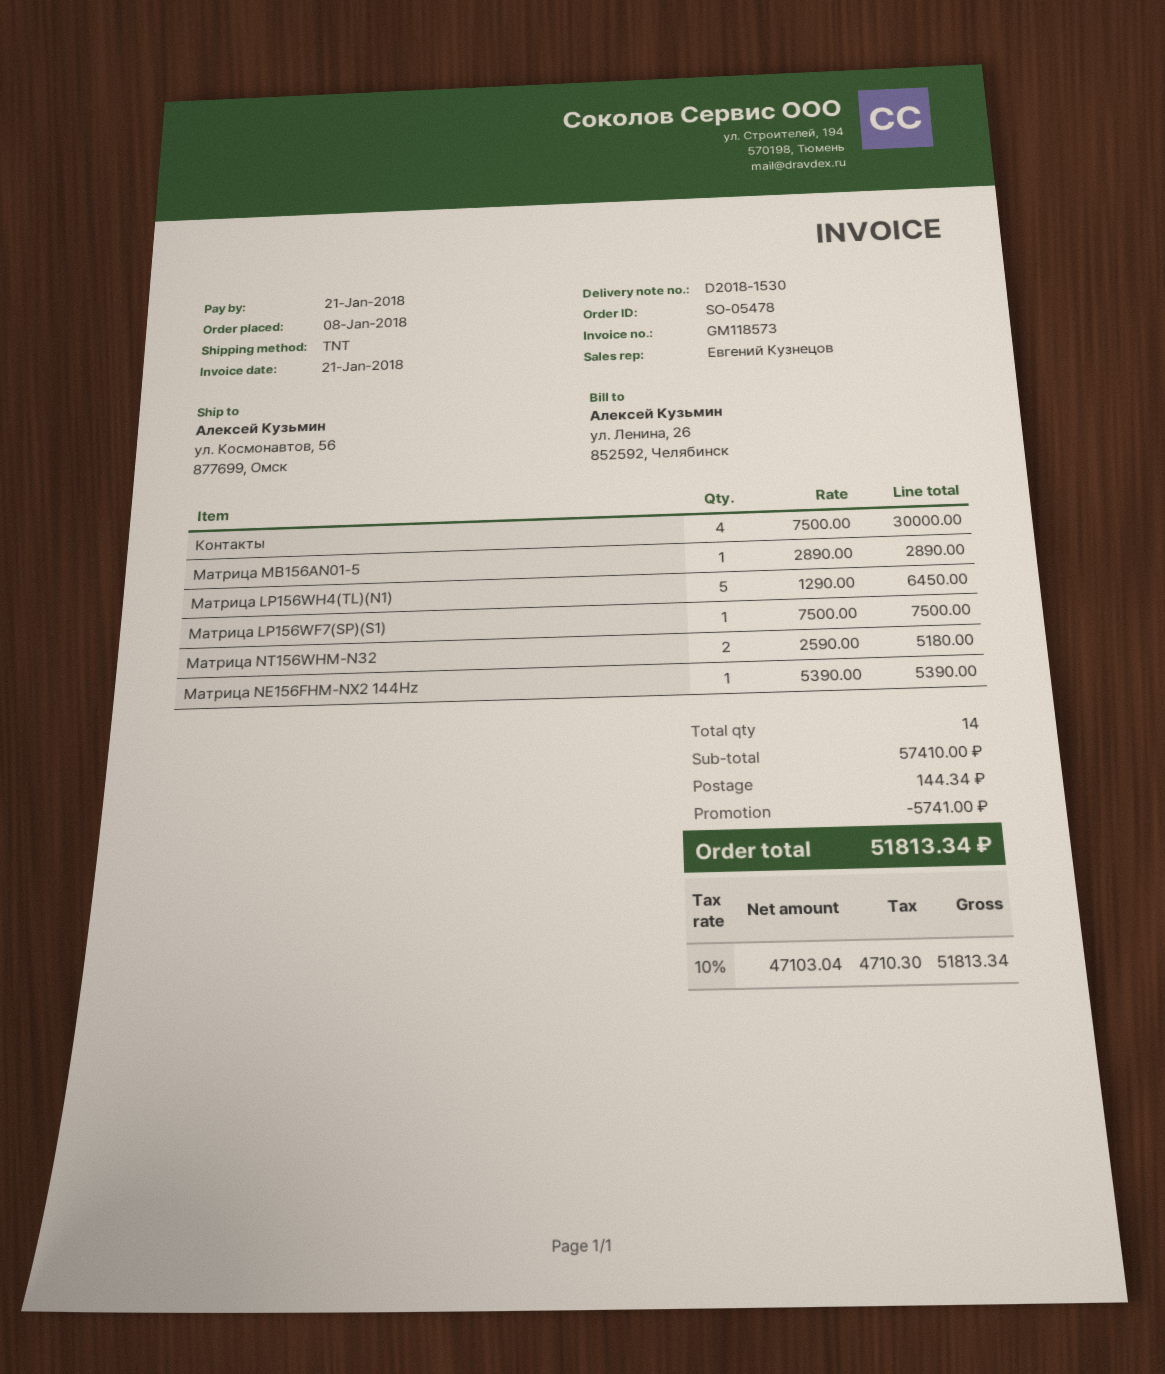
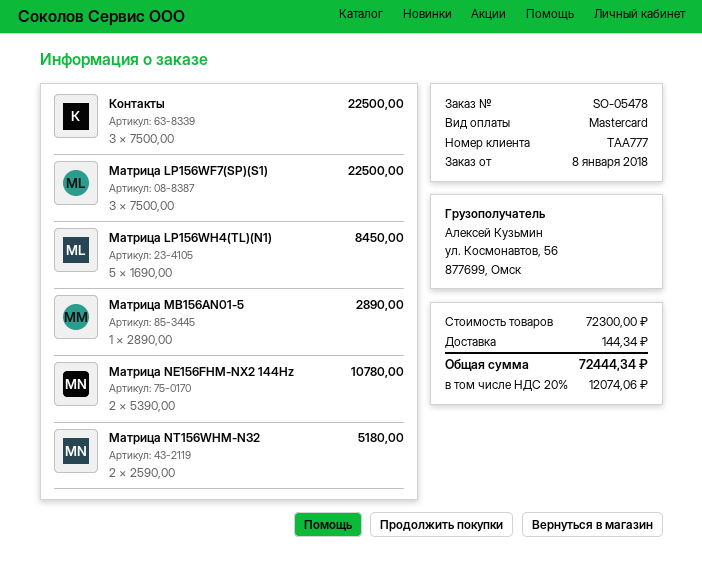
Контакты: 4 x 7500.00 = 30000.00 -> 3 x 7500.00 = 22500.00
Матрица LP156WH4(TL)(N1): 5 x 1290.00 = 6450.00 -> 5 x 1690.00 = 8450.00
Матрица LP156WF7(SP)(S1): 1 x 7500.00 = 7500.00 -> 3 x 7500.00 = 22500.00
Матрица NE156FHM-NX2 144Hz: 1 x 5390.00 = 5390.00 -> 2 x 5390.00 = 10780.00
subtotal: 57410.00 -> 72300.00
discount: 5741.00 -> none
tax: 10% = 4710.30 -> 20% = 12074.06
total: 51813.34 -> 72444.34

